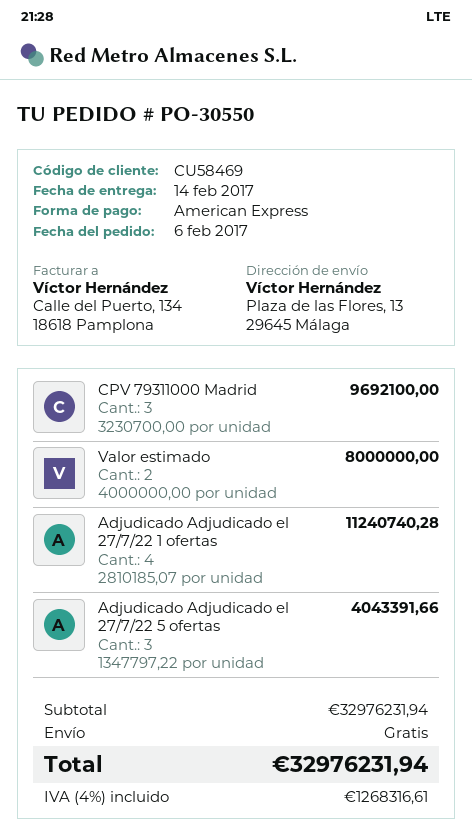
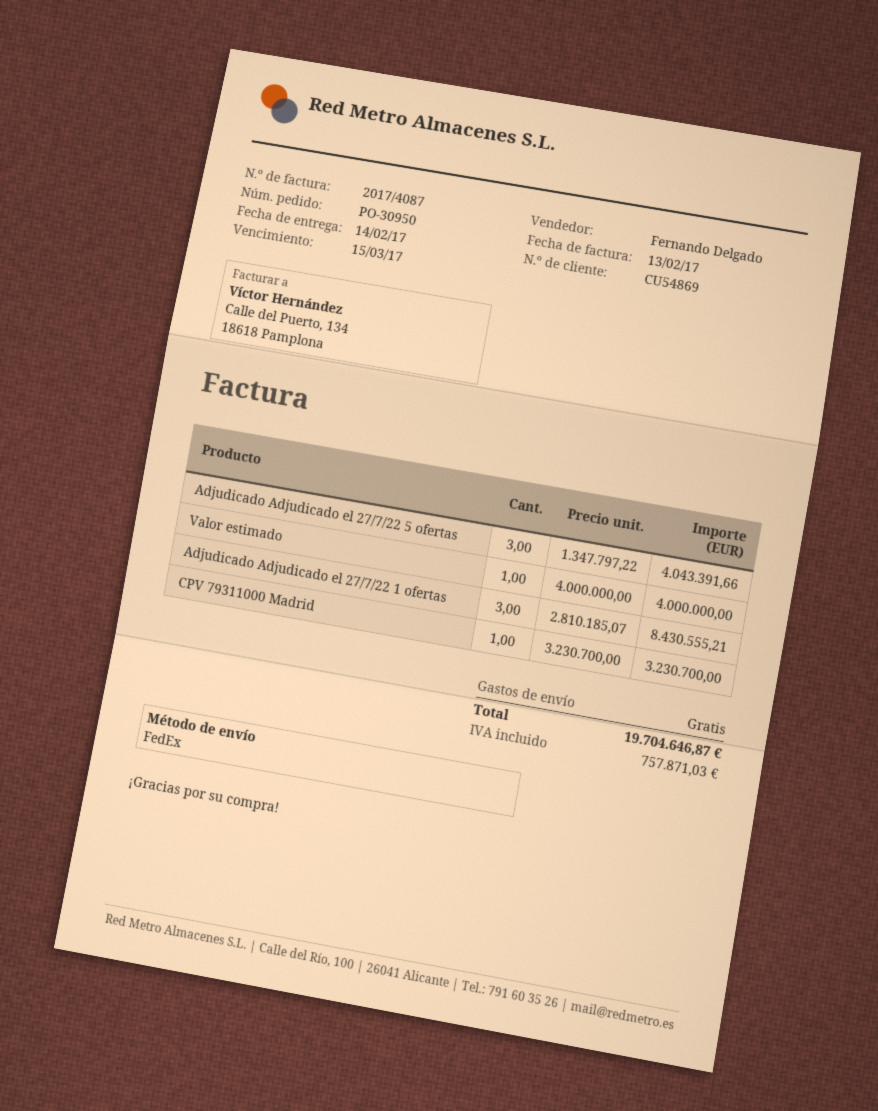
order number: PO-30550 -> PO-30950
customer number: CU58469 -> CU54869
CPV 79311000 Madrid: 3 x 3230700.00 = 9692100.00 -> 1 x 3230700.00 = 3230700.00
Valor estimado: 2 x 4000000.00 = 8000000.00 -> 1 x 4000000.00 = 4000000.00
Adjudicado Adjudicado el 27/7/22 1 ofertas: 4 x 2810185.07 = 11240740.28 -> 3 x 2810185.07 = 8430555.21
tax: 1268316.61 -> 757871.03
total: 32976231.94 -> 19704646.87

